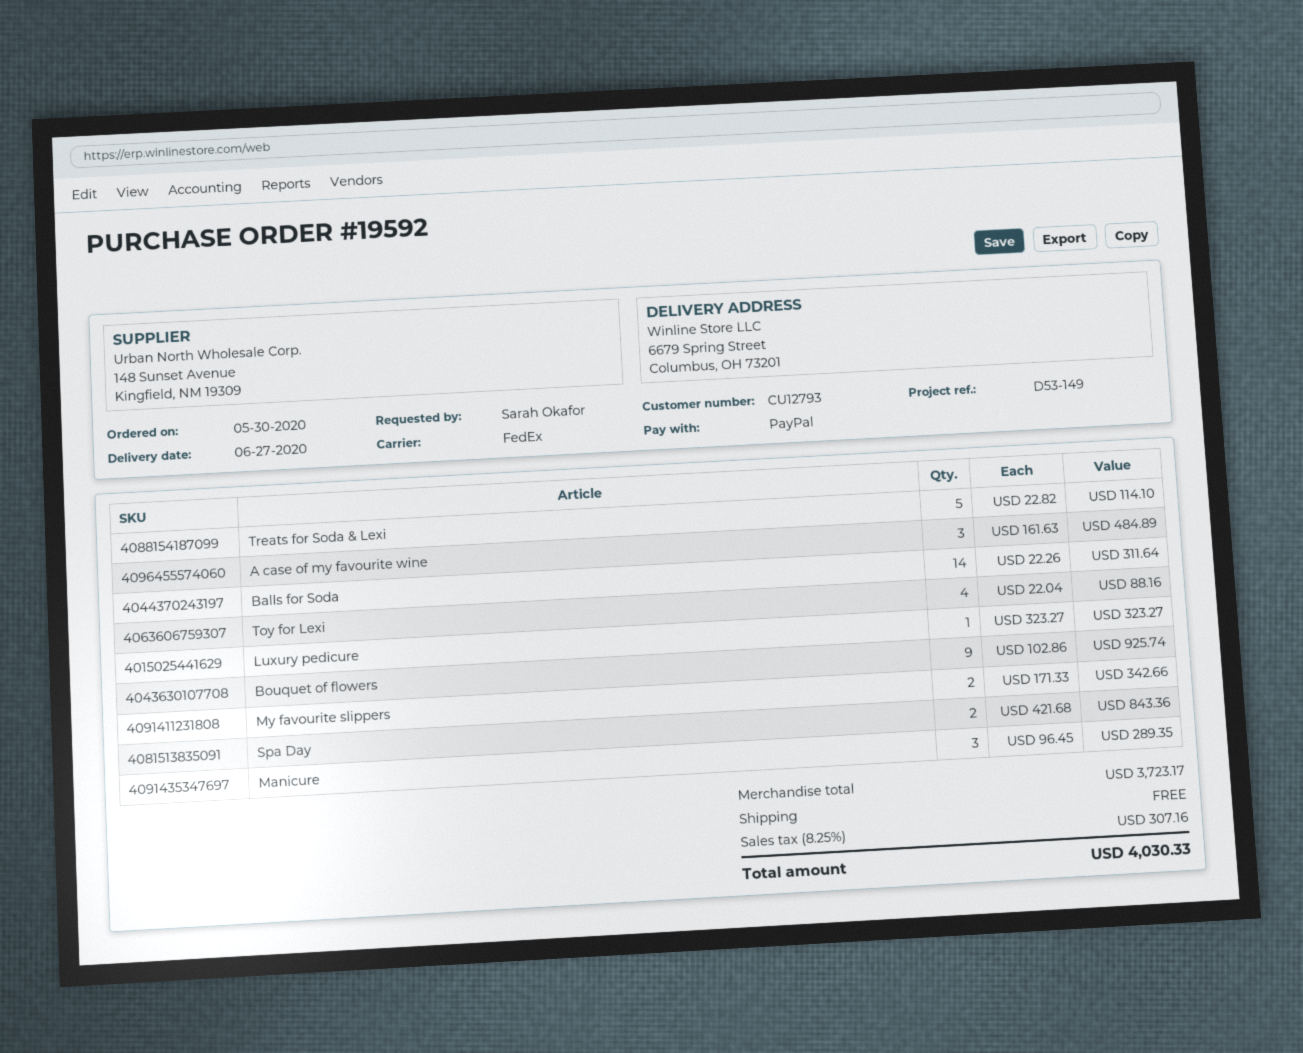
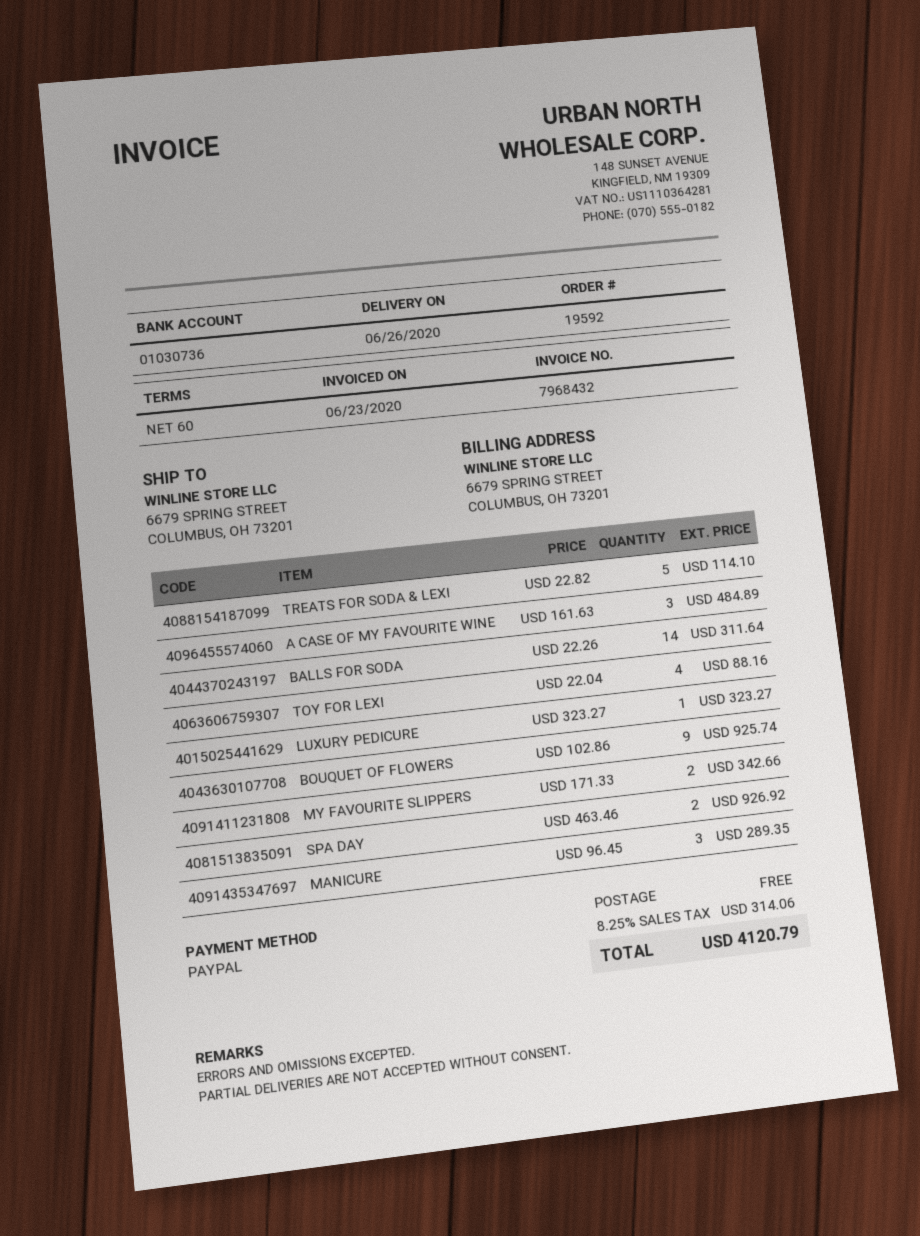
delivery date: 2020-06-27 -> 2020-06-26
Spa Day: 2 x 421.68 = 843.36 -> 2 x 463.46 = 926.92
tax: 8.25% = 307.16 -> 8.25% = 314.06
total: 4030.33 -> 4120.79

